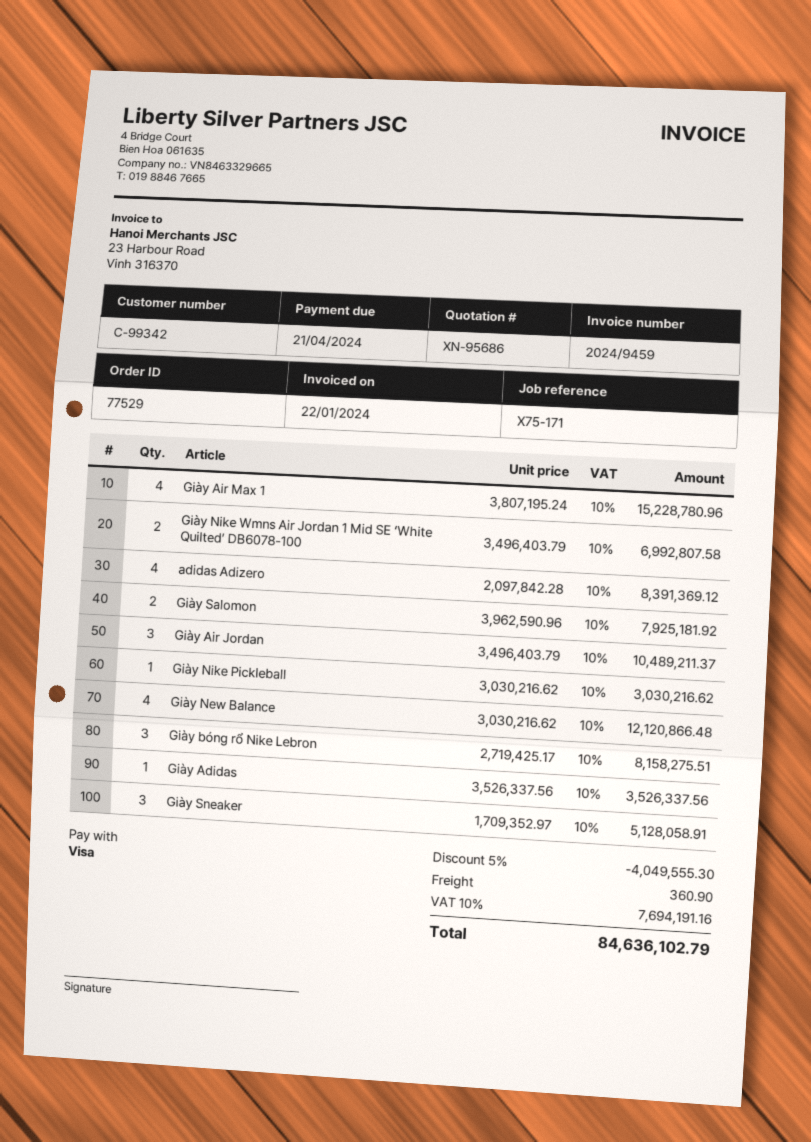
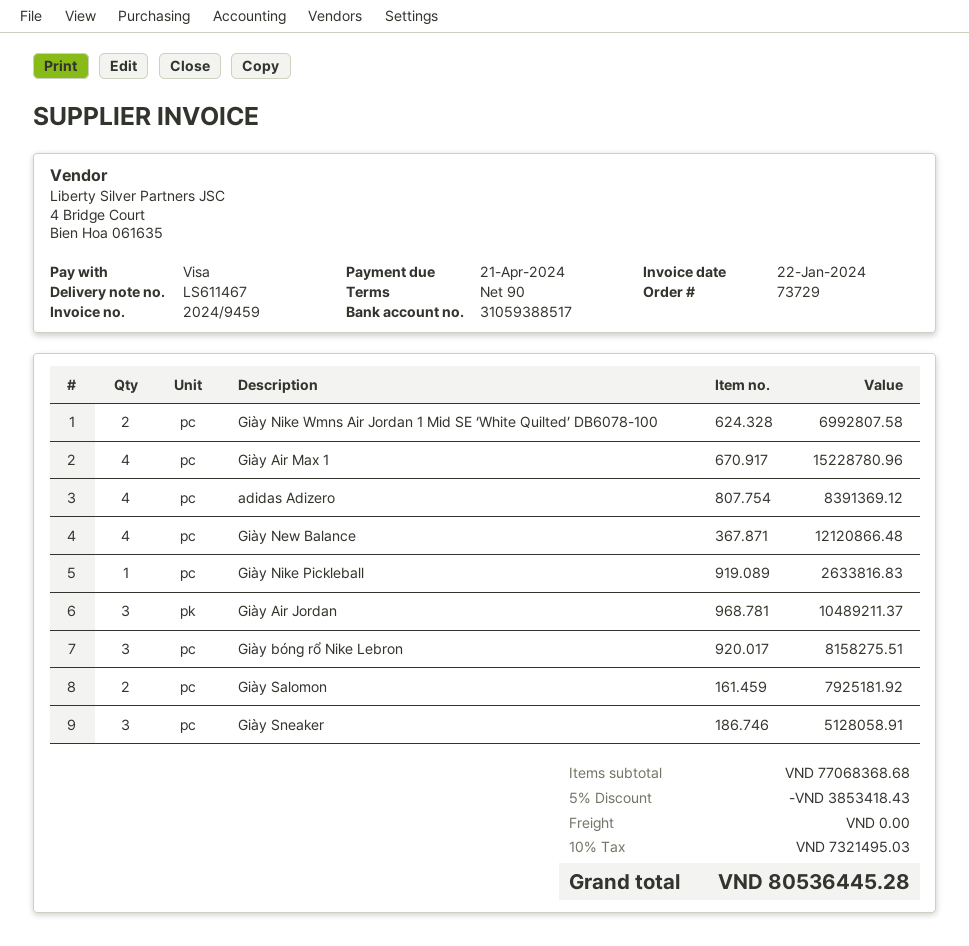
order number: 77529 -> 73729
Giày Nike Pickleball: 1 for 3030216.62 -> 1 for 2633816.83
Giày Adidas: 1 for 3526337.56 -> none
discount: 5% = 4049555.30 -> 5% = 3853418.43
shipping: 360.90 -> 0.00
tax: 10% = 7694191.16 -> 10% = 7321495.03
total: 84636102.79 -> 80536445.28

